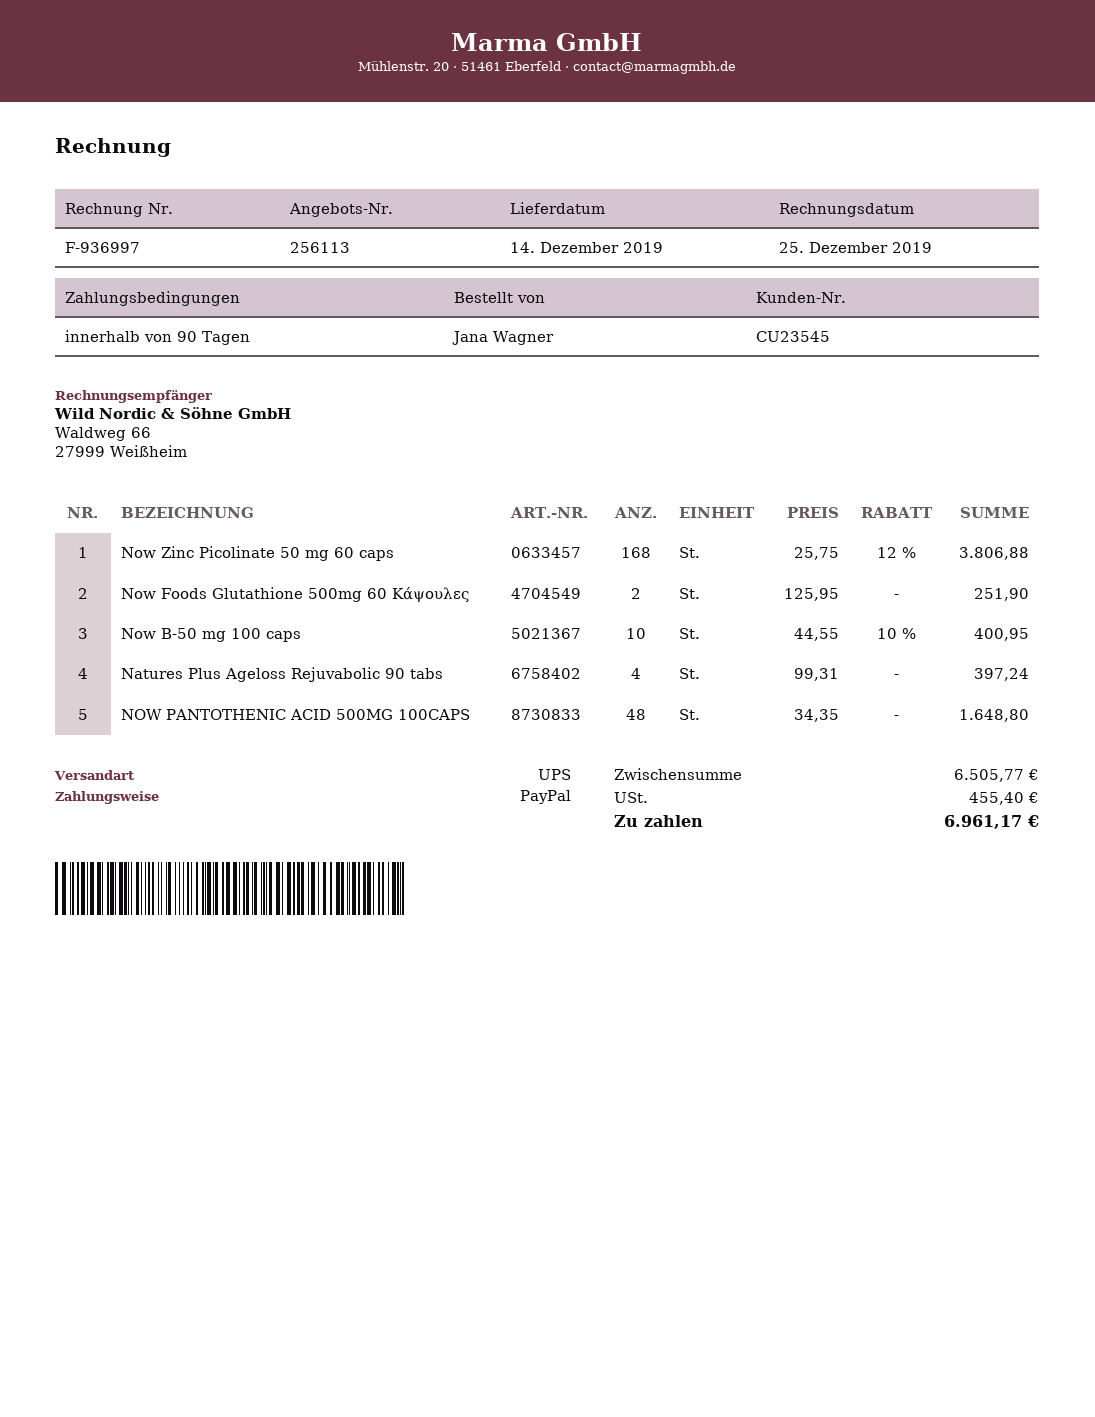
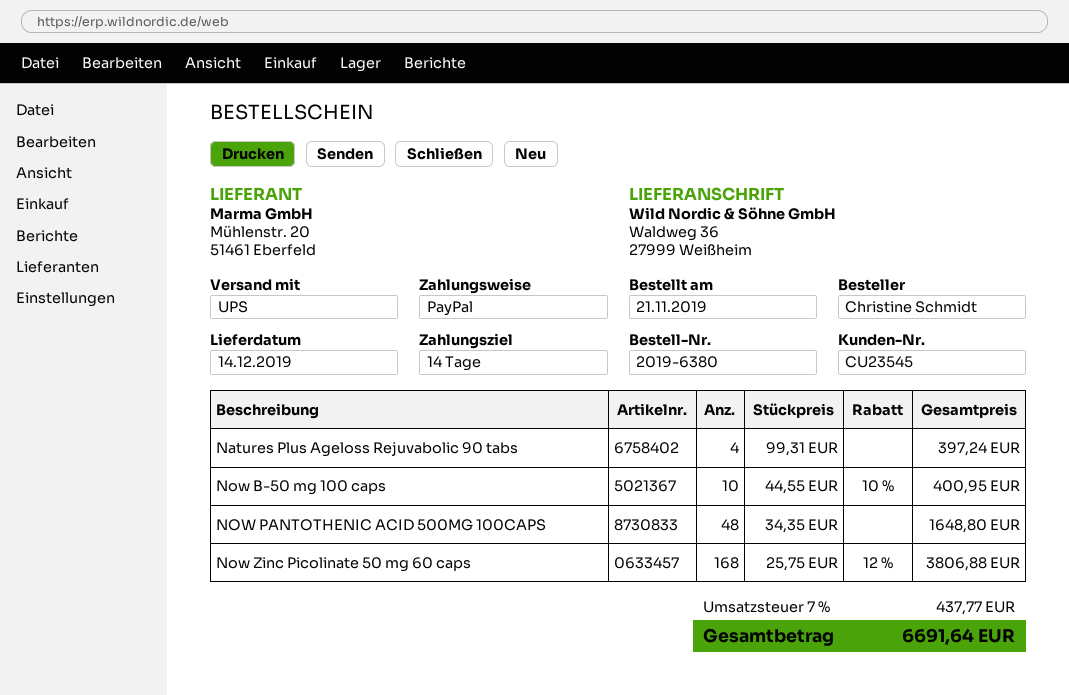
payment terms: 90 days -> 14 days
ordered by: Jana Wagner -> Christine Schmidt
Now Foods Glutathione 500mg 60 Κάψουλες: 2 x 125.95 = 251.90 -> none
tax: 455.40 -> 437.77
total: 6961.17 -> 6691.64

